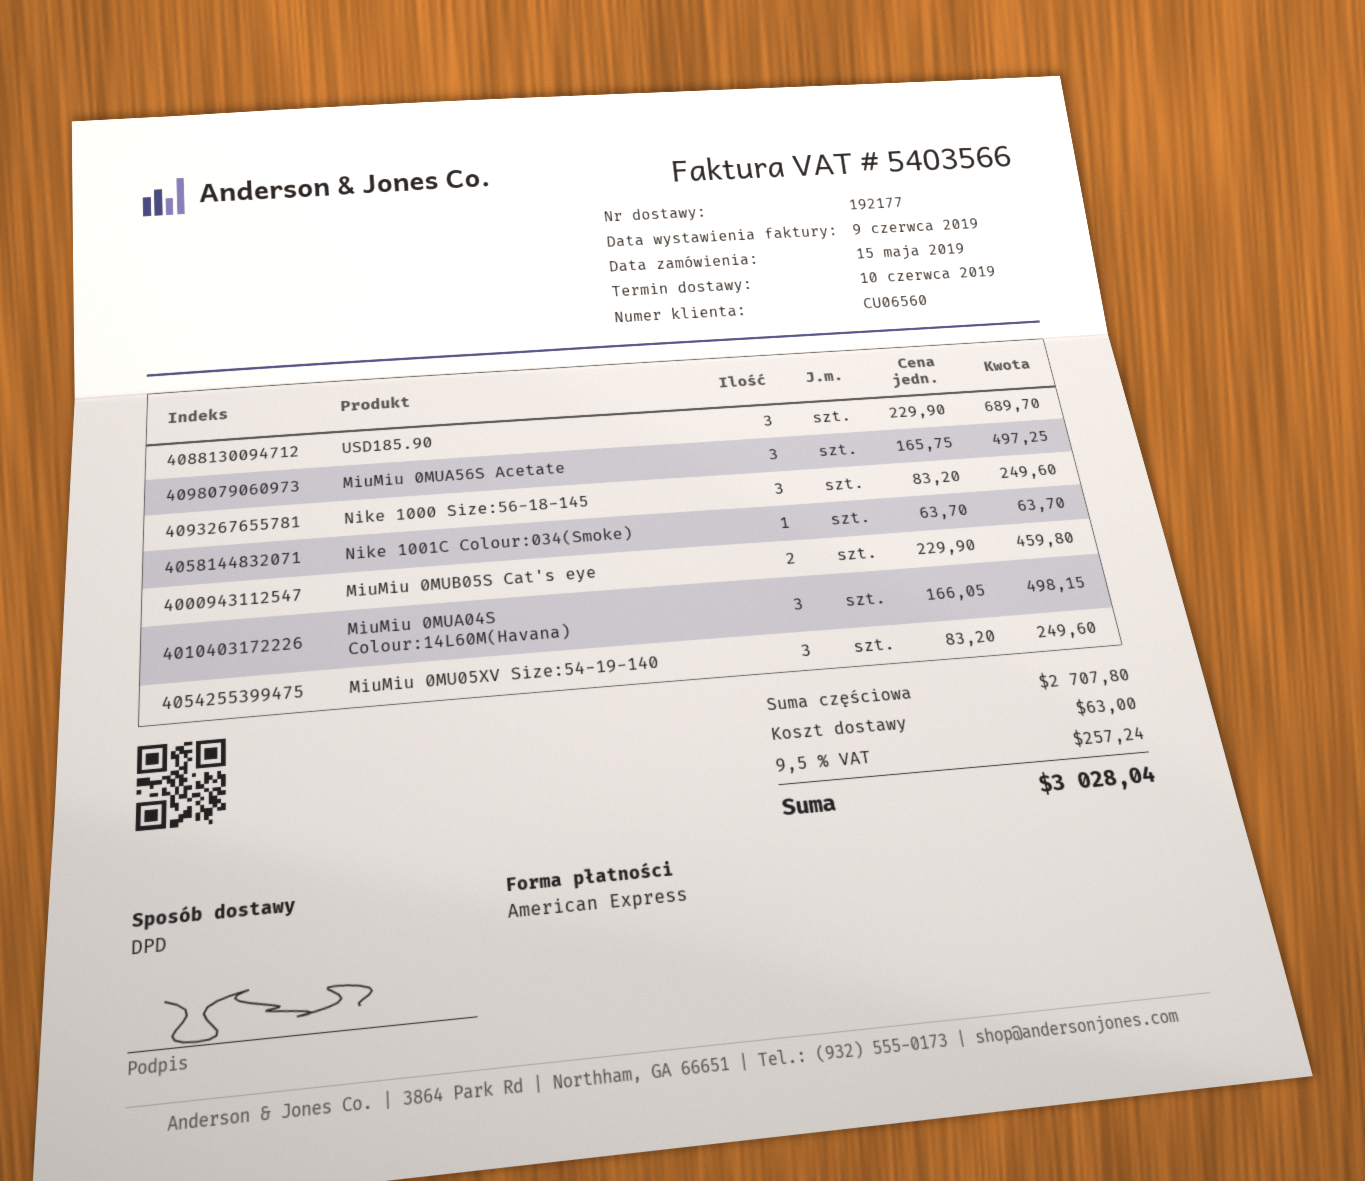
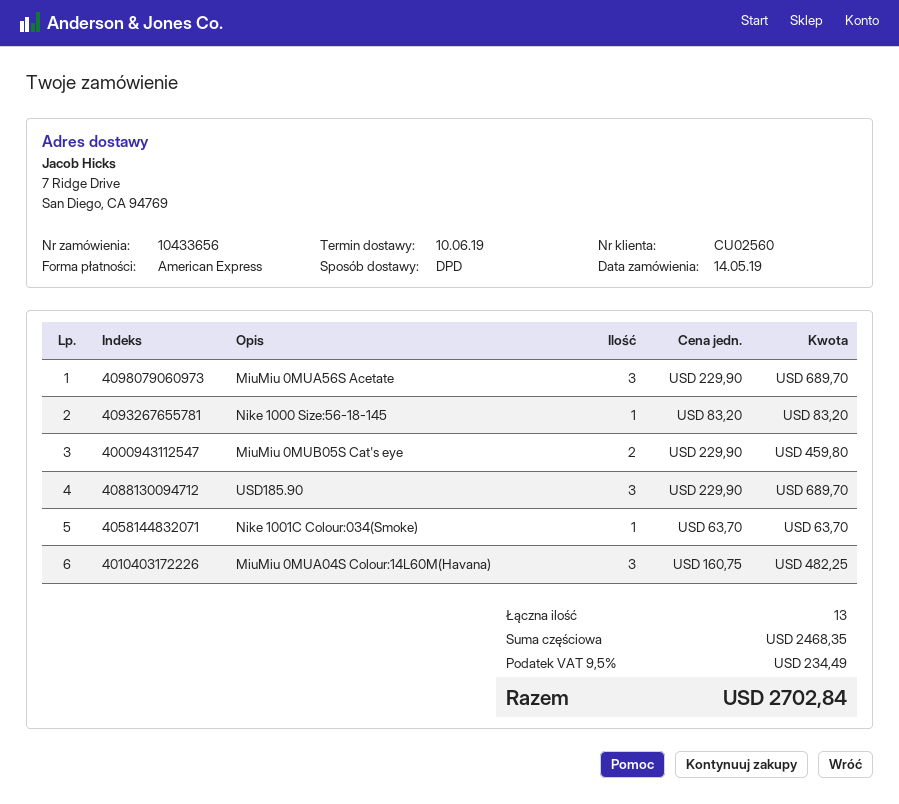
order date: 2019-05-15 -> 2019-05-14
customer number: CU06560 -> CU02560
MiuMiu 0MUA56S Acetate: 3 x 165.75 = 497.25 -> 3 x 229.90 = 689.70
Nike 1000 Size:56-18-145: 3 x 83.20 = 249.60 -> 1 x 83.20 = 83.20
MiuMiu 0MUA04S Colour:14L60M(Havana): 3 x 166.05 = 498.15 -> 3 x 160.75 = 482.25
MiuMiu 0MU05XV Size:54-19-140: 3 x 83.20 = 249.60 -> none
subtotal: 2707.80 -> 2468.35
shipping: 63.00 -> none
tax: 9.5% = 257.24 -> 9.5% = 234.49
total: 3028.04 -> 2702.84

